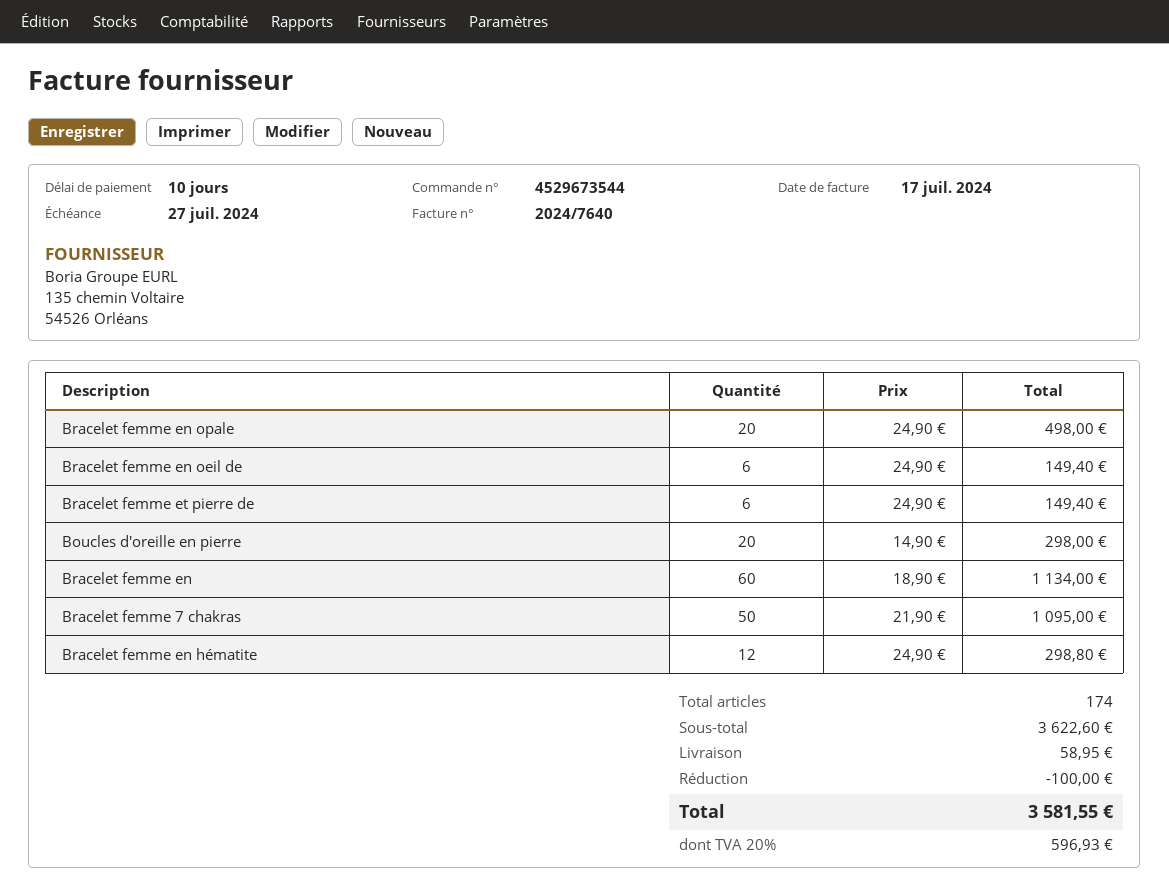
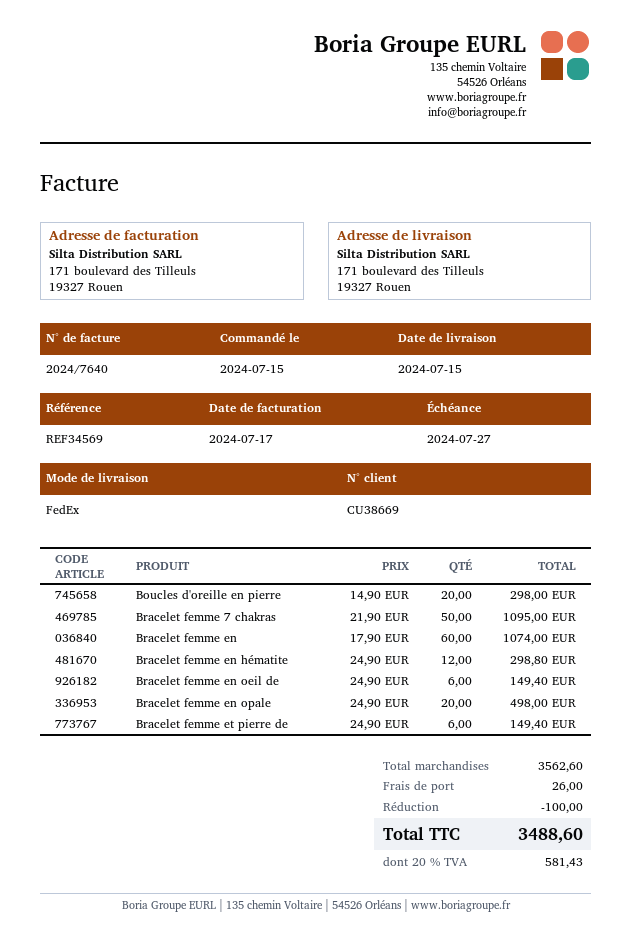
Bracelet femme en: 60 x 18.90 = 1134.00 -> 60 x 17.90 = 1074.00
subtotal: 3622.60 -> 3562.60
shipping: 58.95 -> 26.00
tax: 20% = 596.93 -> 20% = 581.43
total: 3581.55 -> 3488.60

